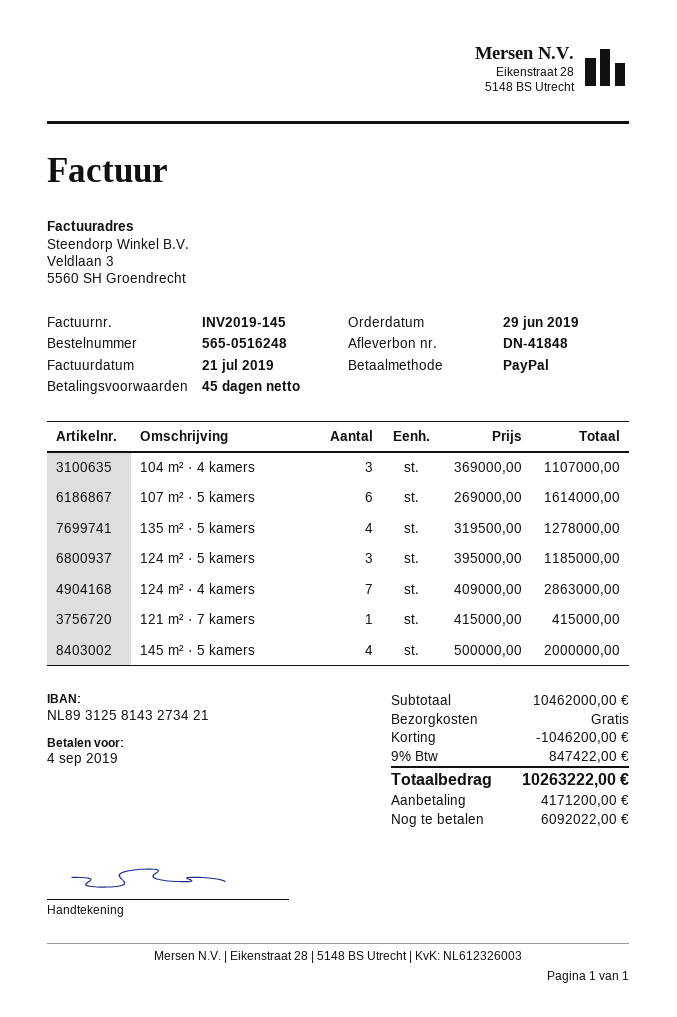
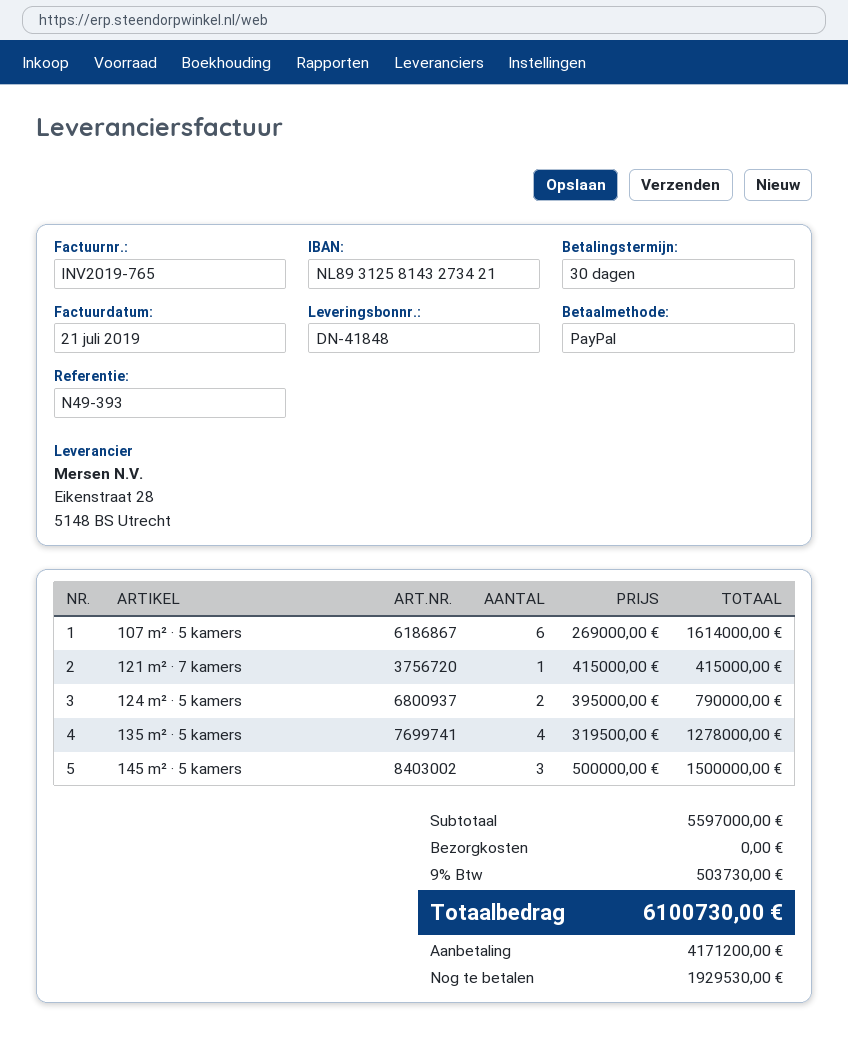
invoice number: INV2019-145 -> INV2019-765
payment terms: 45 days -> 30 days
104 m² · 4 kamers: 3 x 369000.00 = 1107000.00 -> none
124 m² · 5 kamers: 3 x 395000.00 = 1185000.00 -> 2 x 395000.00 = 790000.00
124 m² · 4 kamers: 7 x 409000.00 = 2863000.00 -> none
145 m² · 5 kamers: 4 x 500000.00 = 2000000.00 -> 3 x 500000.00 = 1500000.00
subtotal: 10462000.00 -> 5597000.00
discount: 1046200.00 -> none
tax: 9% = 847422.00 -> 9% = 503730.00
total: 10263222.00 -> 6100730.00
balance: 6092022.00 -> 1929530.00

